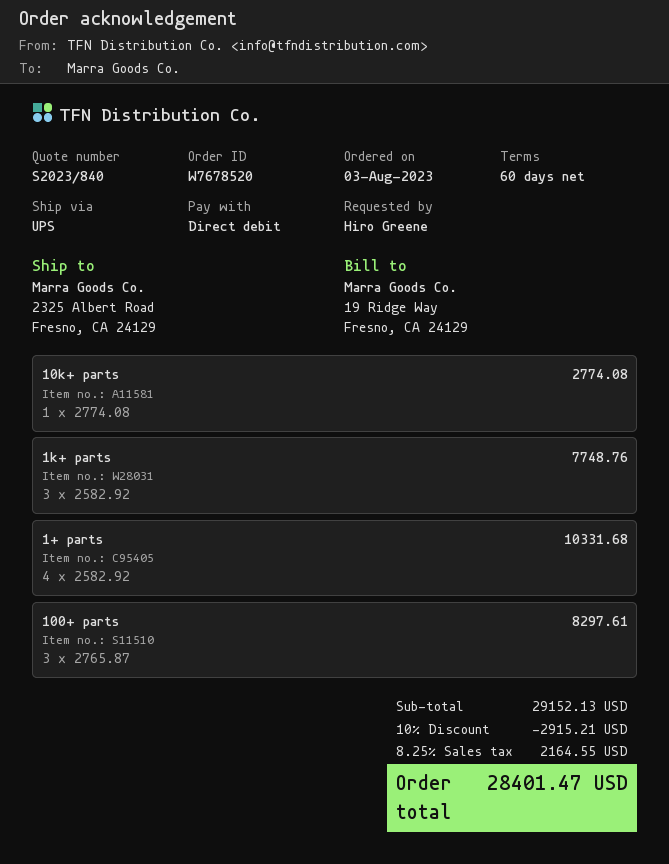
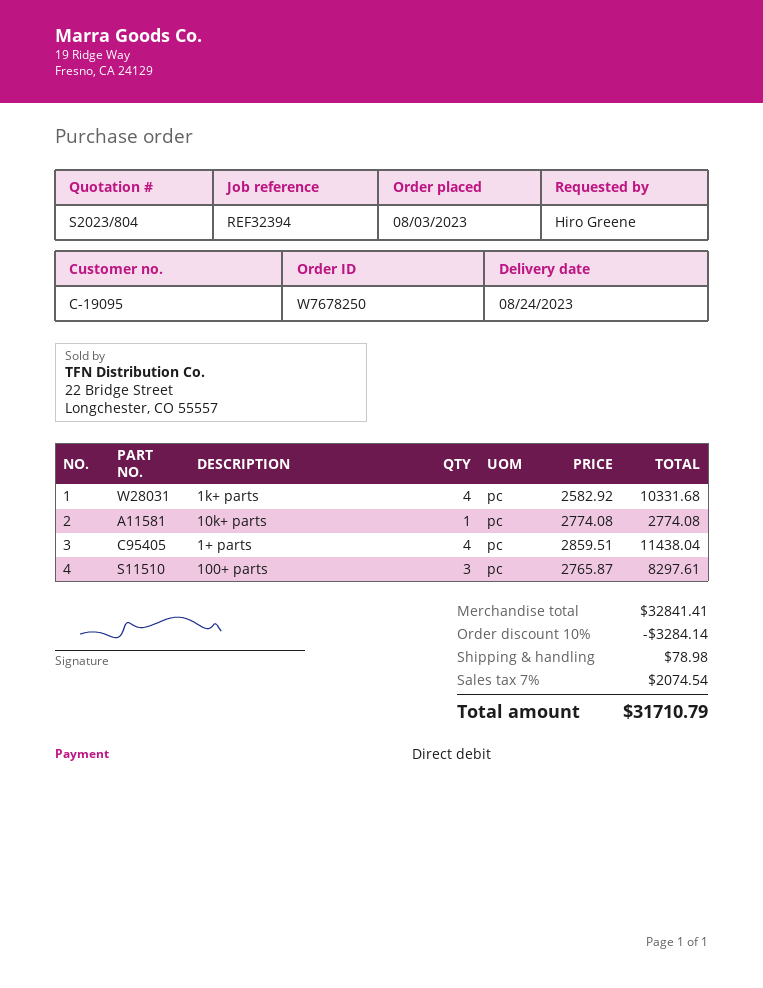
quote number: S2023/840 -> S2023/804
order number: W7678520 -> W7678250
1k+ parts: 3 x 2582.92 = 7748.76 -> 4 x 2582.92 = 10331.68
1+ parts: 4 x 2582.92 = 10331.68 -> 4 x 2859.51 = 11438.04
subtotal: 29152.13 -> 32841.41
discount: 10% = 2915.21 -> 10% = 3284.14
shipping: none -> 78.98
tax: 8.25% = 2164.55 -> 7% = 2074.54
total: 28401.47 -> 31710.79

